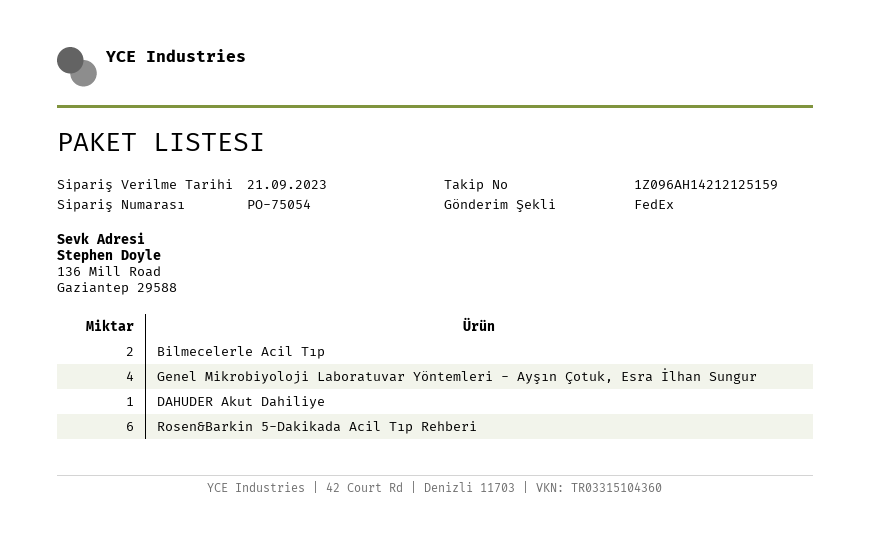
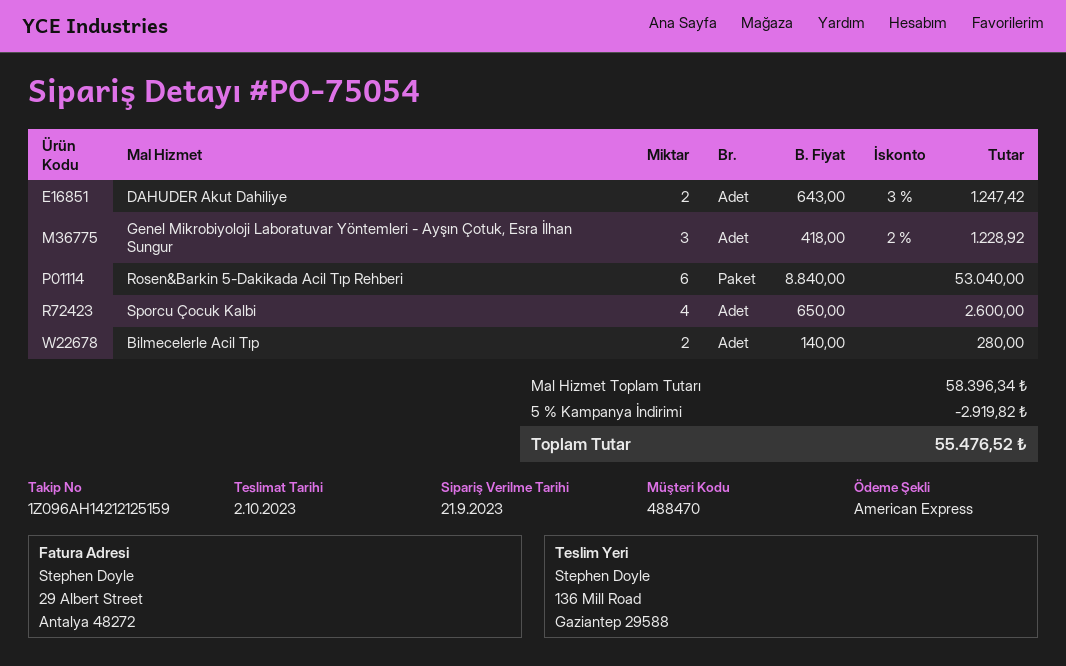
Genel Mikrobiyoloji Laboratuvar Yöntemleri - Ayşın Çotuk, Esra İlhan Sungur: 4 -> 3
DAHUDER Akut Dahiliye: 1 -> 2
Sporcu Çocuk Kalbi: none -> 4

